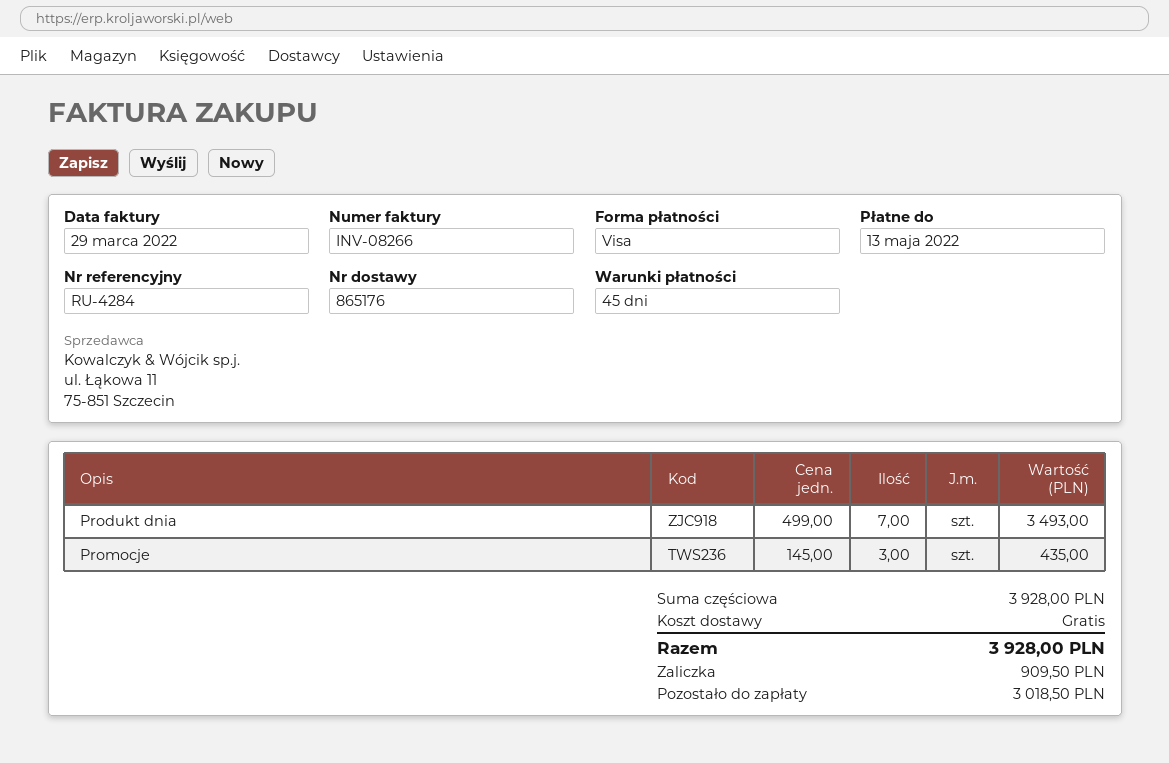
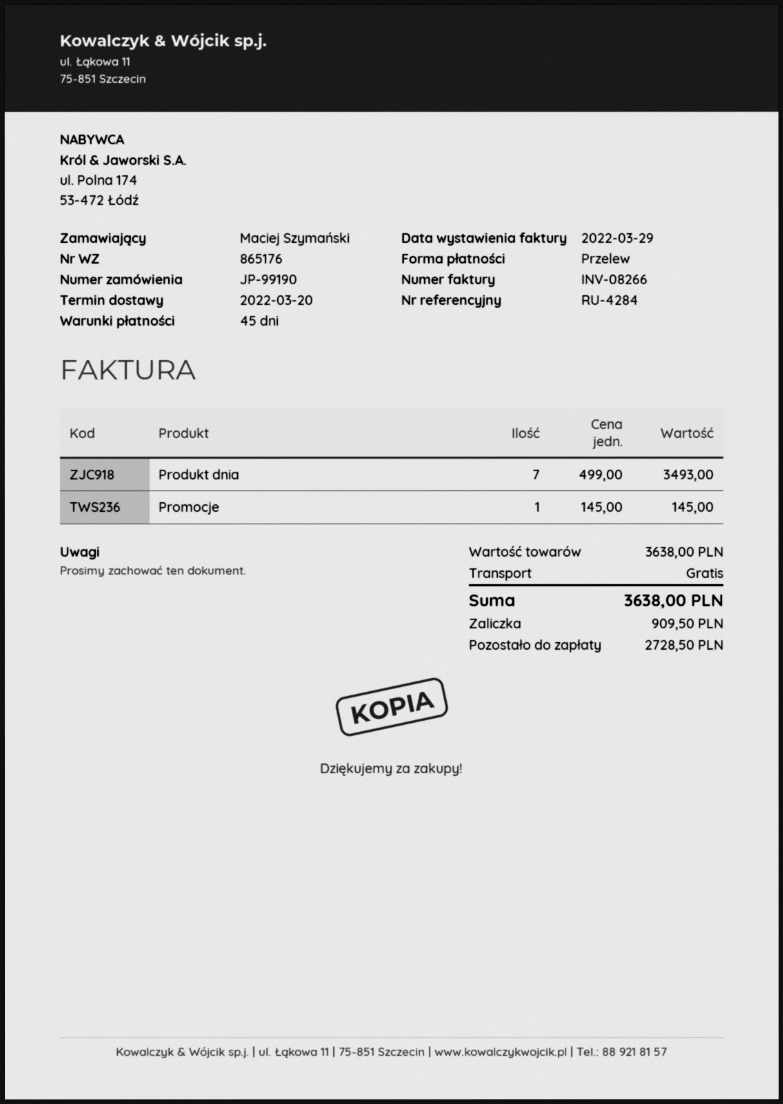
payment method: Visa -> bank transfer
Promocje: 3 x 145.00 = 435.00 -> 1 x 145.00 = 145.00
subtotal: 3928.00 -> 3638.00
total: 3928.00 -> 3638.00
balance: 3018.50 -> 2728.50

